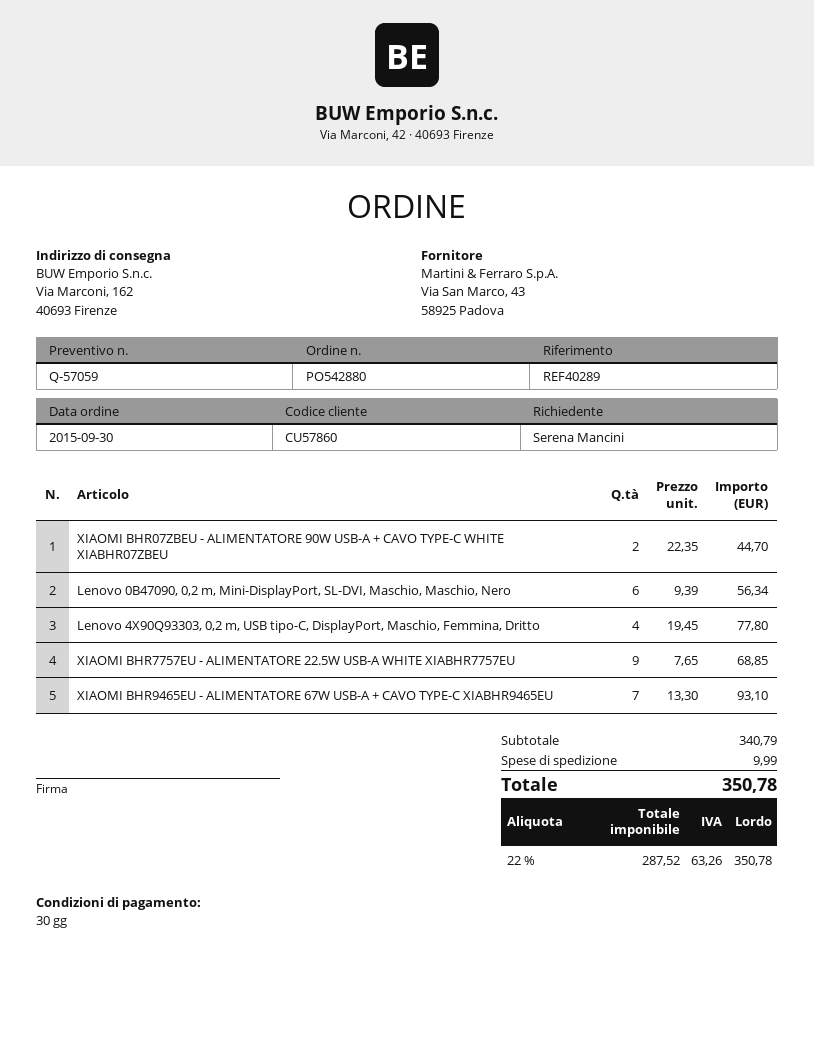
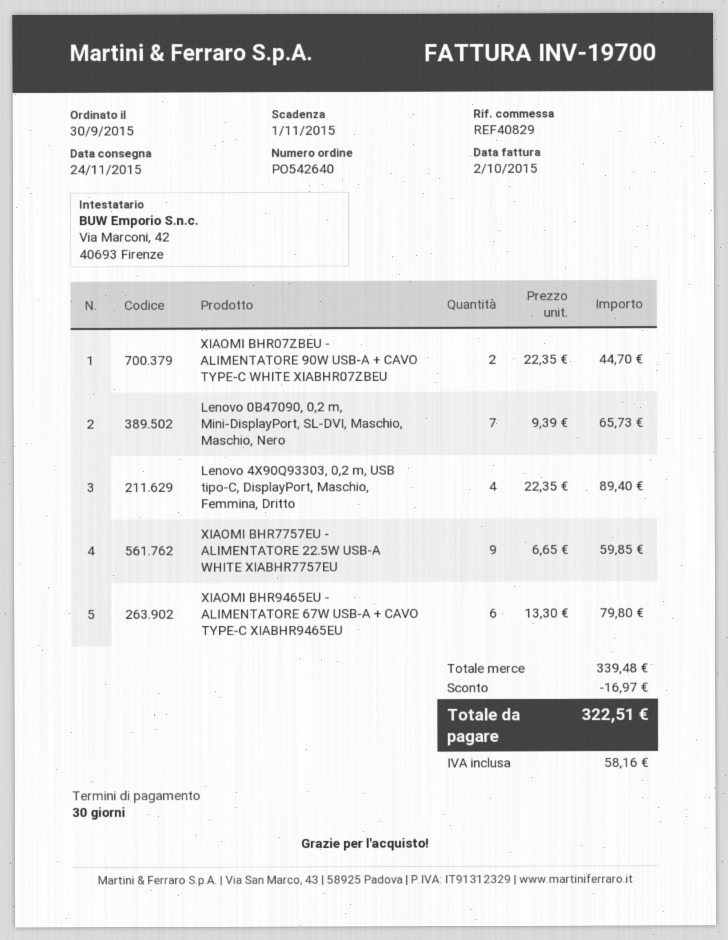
order number: PO542880 -> PO542640
reference: REF40289 -> REF40829
Lenovo 0B47090, 0,2 m, Mini-DisplayPort, SL-DVI, Maschio, Maschio, Nero: 6 x 9.39 = 56.34 -> 7 x 9.39 = 65.73
Lenovo 4X90Q93303, 0,2 m, USB tipo-C, DisplayPort, Maschio, Femmina, Dritto: 4 x 19.45 = 77.80 -> 4 x 22.35 = 89.40
XIAOMI BHR7757EU - ALIMENTATORE 22.5W USB-A WHITE XIABHR7757EU: 9 x 7.65 = 68.85 -> 9 x 6.65 = 59.85
XIAOMI BHR9465EU - ALIMENTATORE 67W USB-A + CAVO TYPE-C XIABHR9465EU: 7 x 13.30 = 93.10 -> 6 x 13.30 = 79.80
subtotal: 340.79 -> 339.48
discount: none -> 16.97
shipping: 9.99 -> none
tax: 63.26 -> 58.16
total: 350.78 -> 322.51

